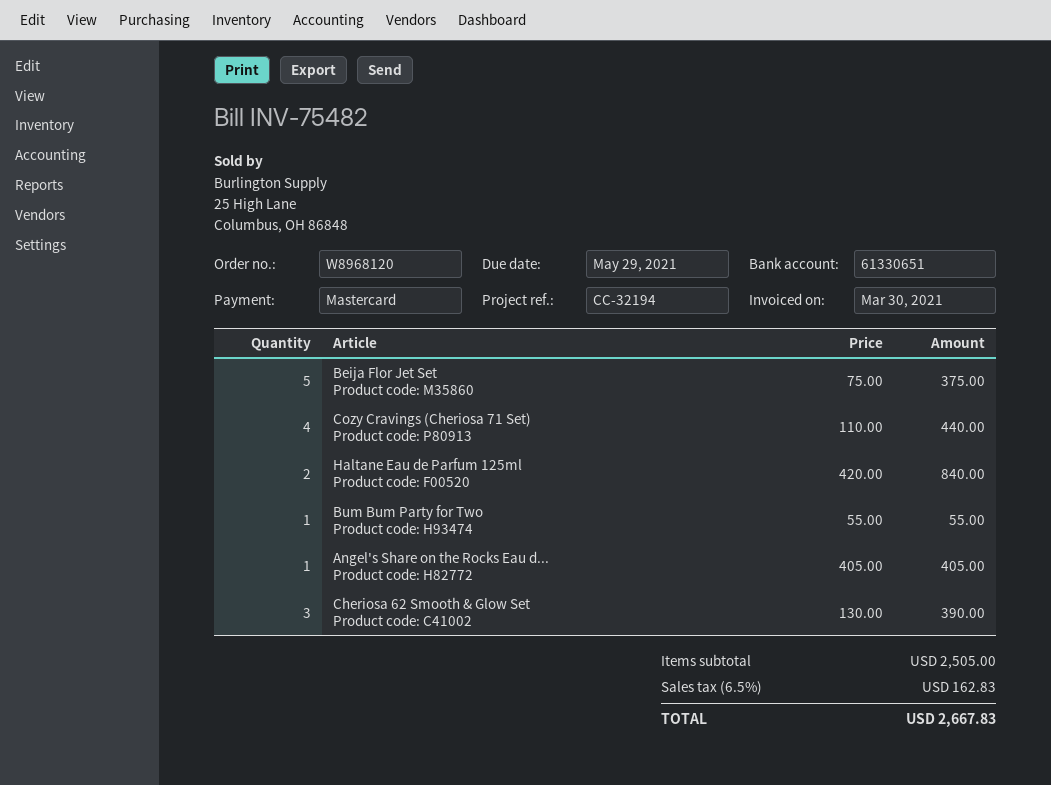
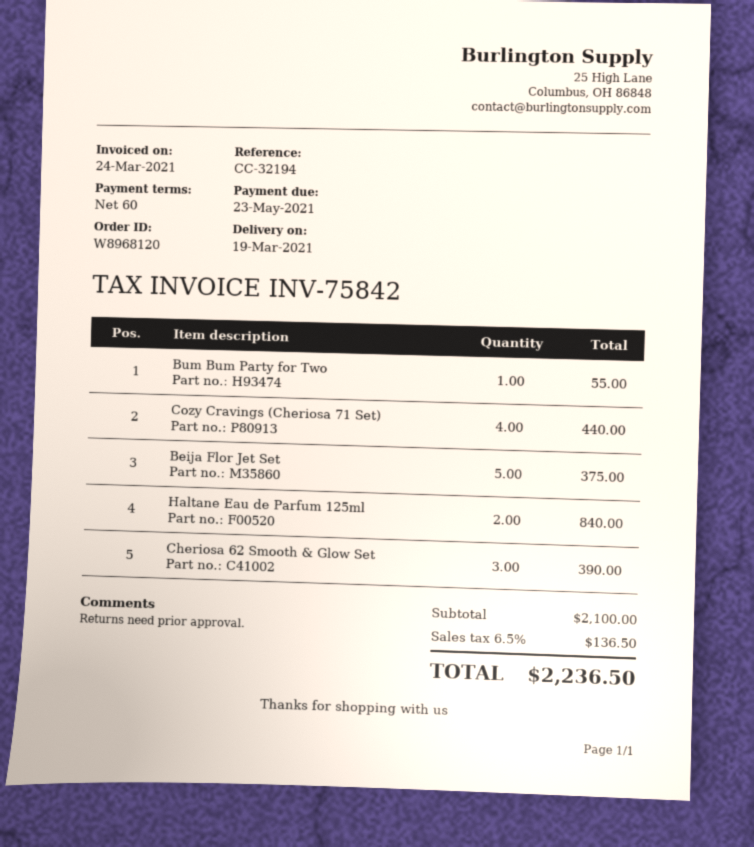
invoice number: INV-75482 -> INV-75842
invoice date: 2021-03-30 -> 2021-03-24
due date: 2021-05-29 -> 2021-05-23
Angel's Share on the Rocks Eau d...: 1 for 405.00 -> none
subtotal: 2505.00 -> 2100.00
tax: 6.5% = 162.83 -> 6.5% = 136.50
total: 2667.83 -> 2236.50

